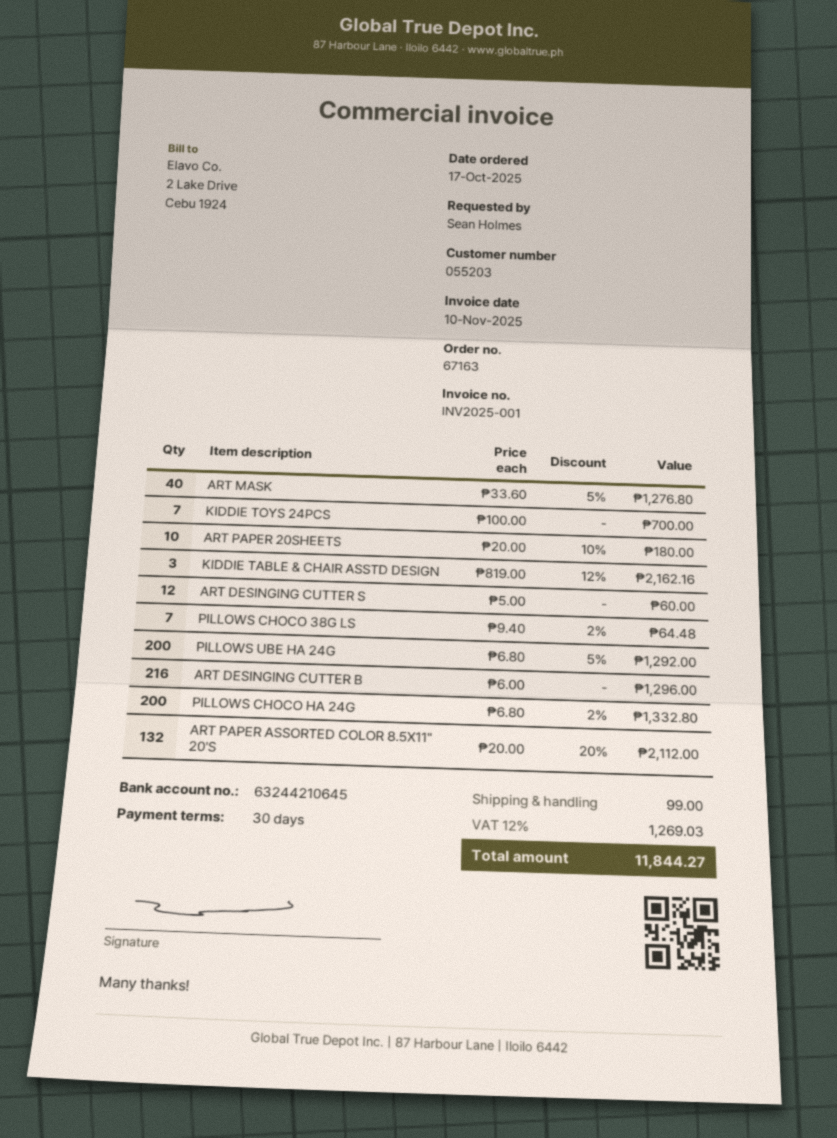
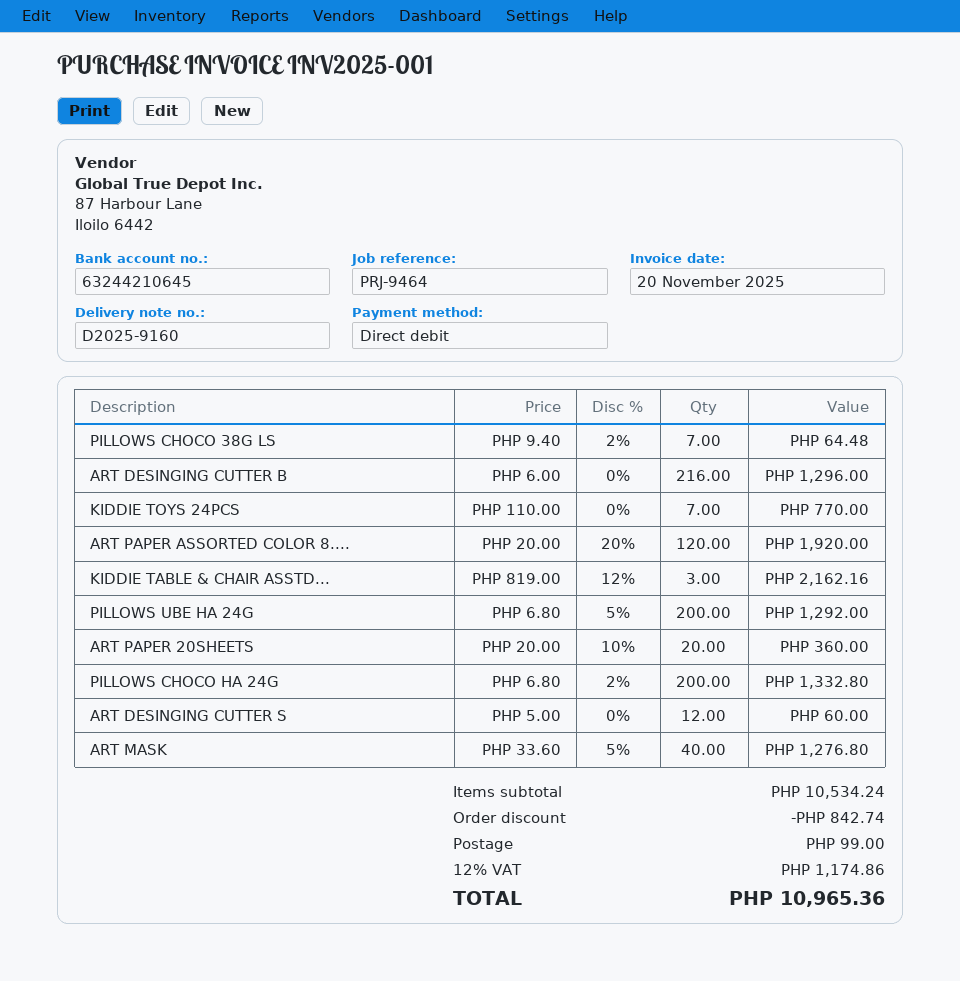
invoice date: 2025-11-10 -> 2025-11-20
KIDDIE TOYS 24PCS: 7 x 100.00 = 700.00 -> 7 x 110.00 = 770.00
ART PAPER 20SHEETS: 10 x 20.00 - 10% = 180.00 -> 20 x 20.00 - 10% = 360.00
ART PAPER ASSORTED COLOR 8.5X11'' 20'S: 132 x 20.00 - 20% = 2112.00 -> 120 x 20.00 - 20% = 1920.00
discount: none -> 842.74
tax: 12% = 1269.03 -> 12% = 1174.86
total: 11844.27 -> 10965.36

